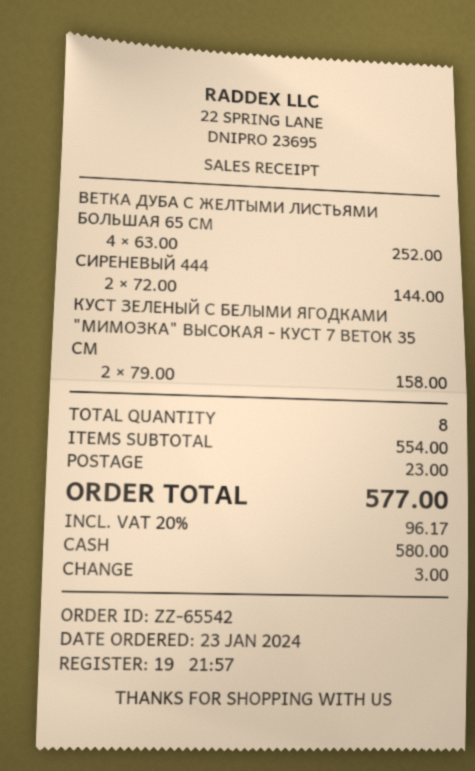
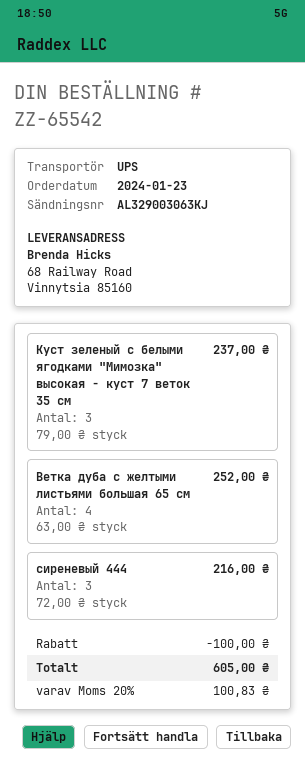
СИРЕНЕВЫЙ 444: 2 x 72.00 = 144.00 -> 3 x 72.00 = 216.00
КУСТ ЗЕЛЕНЫЙ С БЕЛЫМИ ЯГОДКАМИ "МИМОЗКА" ВЫСОКАЯ - КУСТ 7 ВЕТОК 35 СМ: 2 x 79.00 = 158.00 -> 3 x 79.00 = 237.00
discount: none -> 100.00
shipping: 23.00 -> none
tax: 20% = 96.17 -> 20% = 100.83
total: 577.00 -> 605.00

